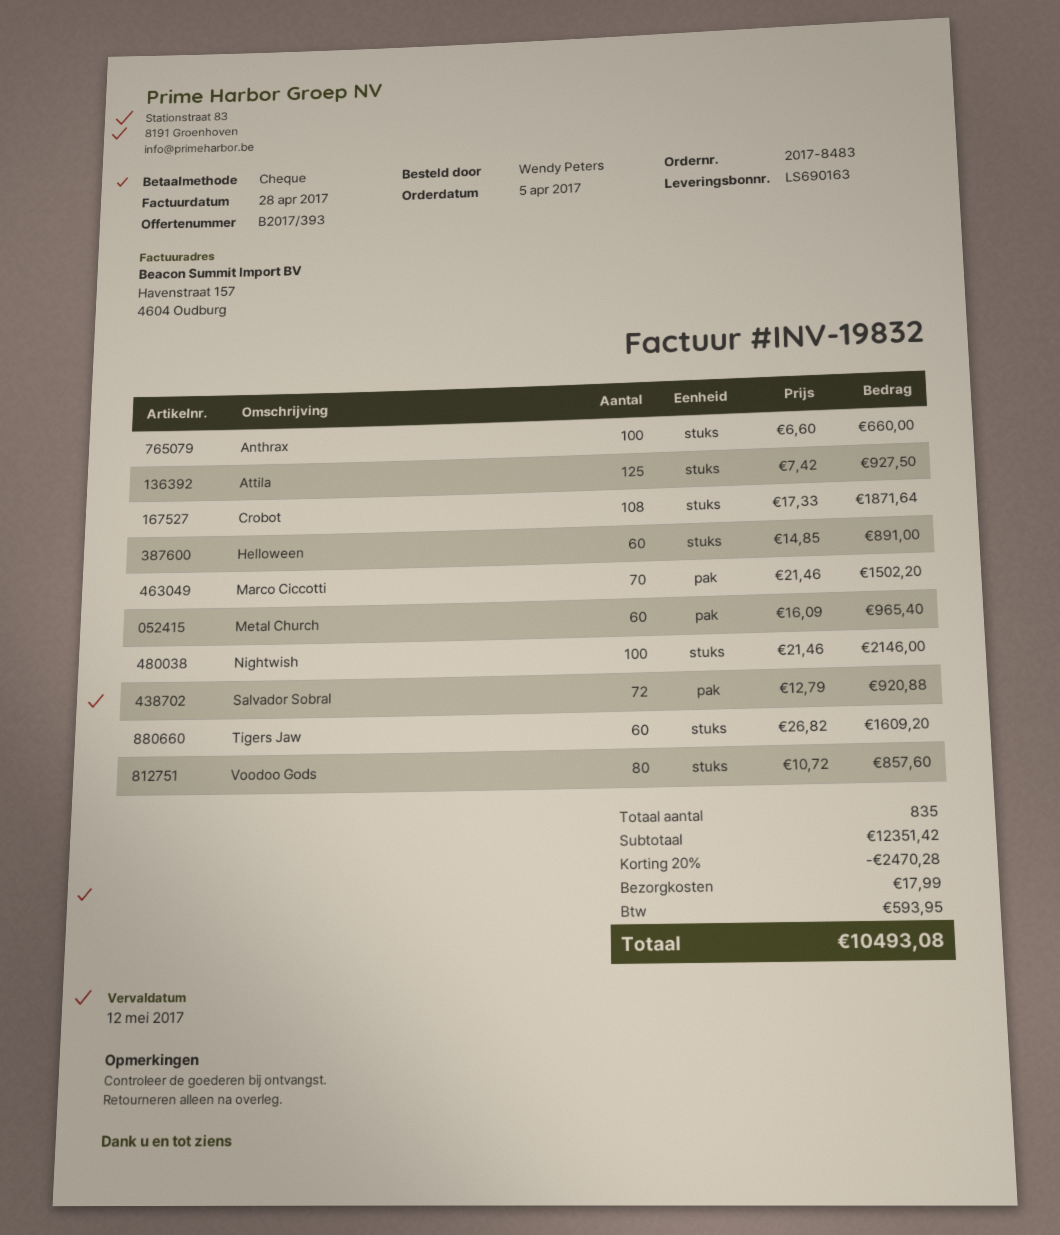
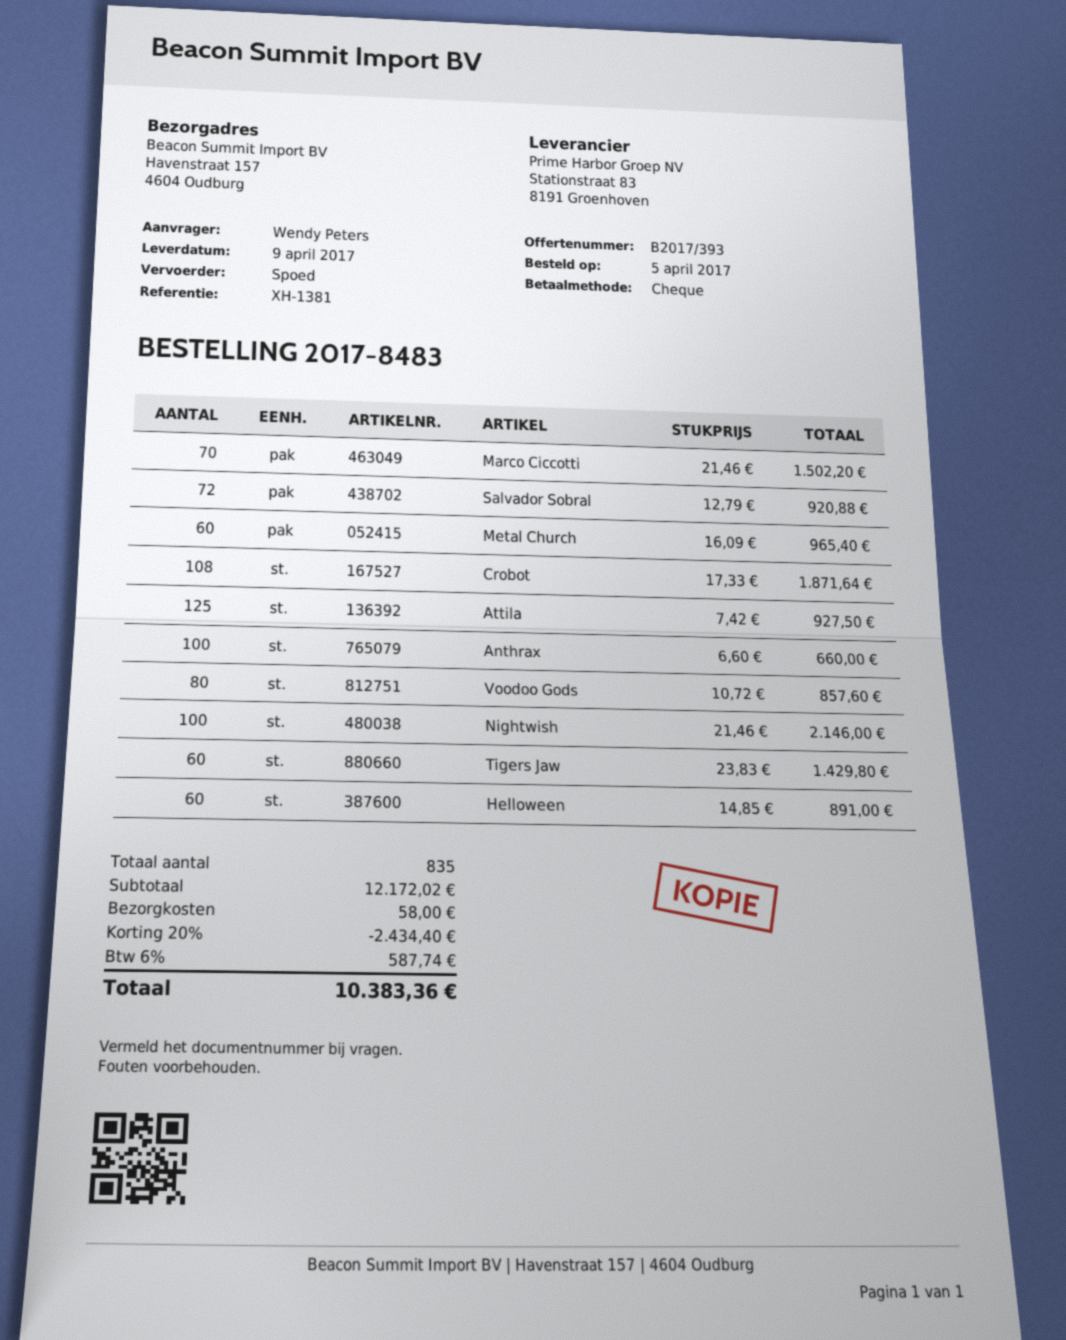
Tigers Jaw: 60 x 26.82 = 1609.20 -> 60 x 23.83 = 1429.80
subtotal: 12351.42 -> 12172.02
discount: 20% = 2470.28 -> 20% = 2434.40
shipping: 17.99 -> 58.00
tax: 593.95 -> 587.74
total: 10493.08 -> 10383.36

